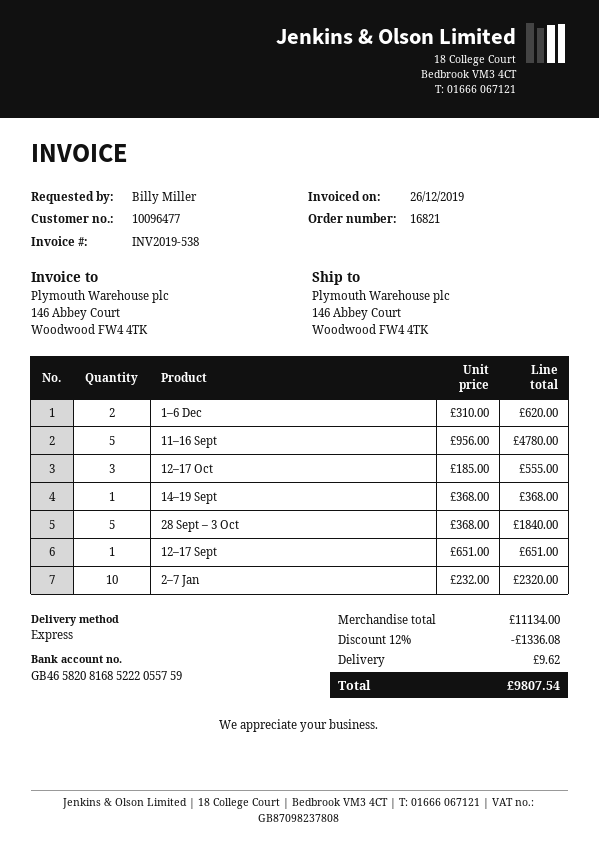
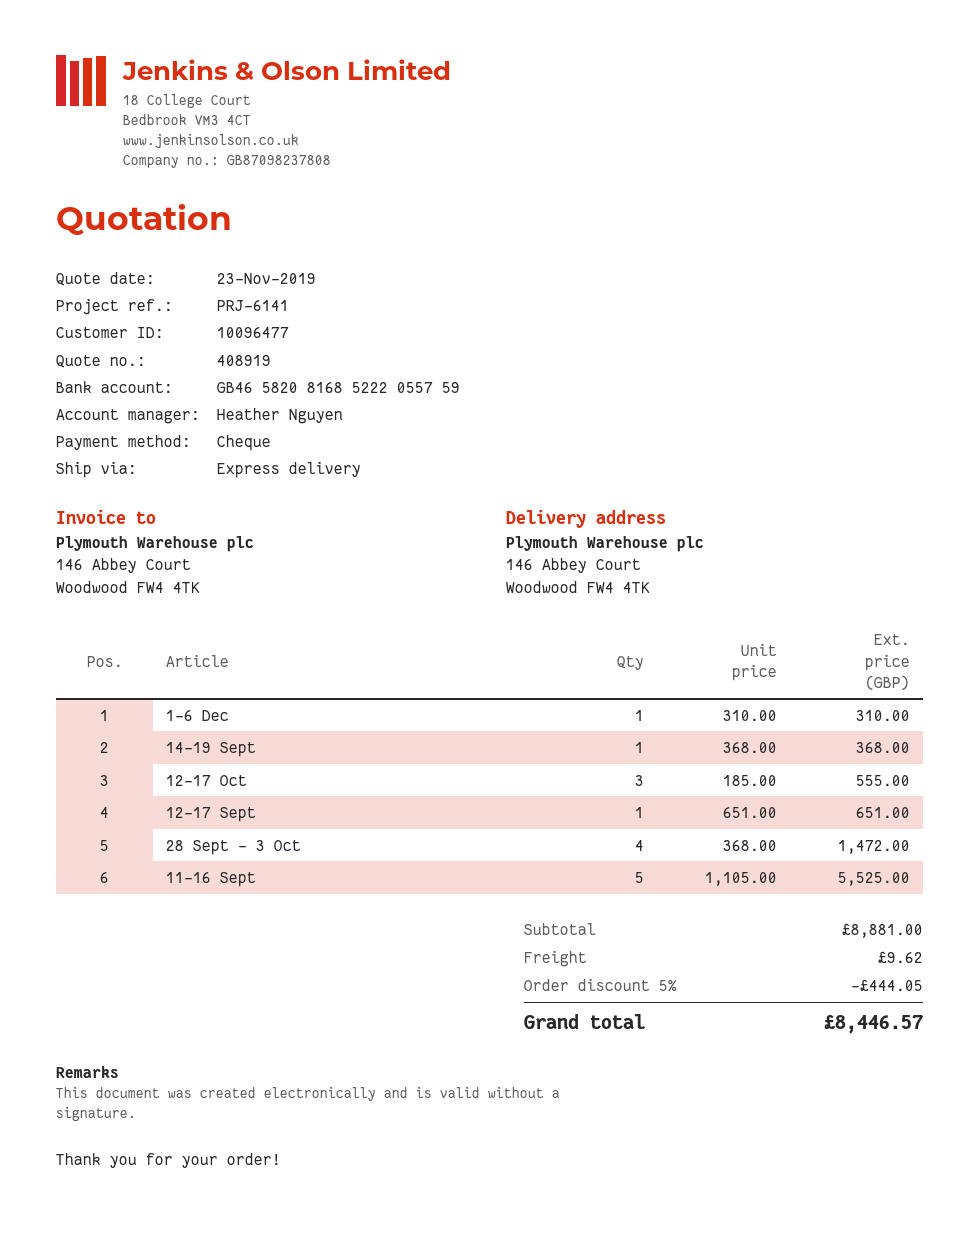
1–6 Dec: 2 x 310.00 = 620.00 -> 1 x 310.00 = 310.00
11–16 Sept: 5 x 956.00 = 4780.00 -> 5 x 1105.00 = 5525.00
28 Sept – 3 Oct: 5 x 368.00 = 1840.00 -> 4 x 368.00 = 1472.00
2–7 Jan: 10 x 232.00 = 2320.00 -> none
subtotal: 11134.00 -> 8881.00
discount: 12% = 1336.08 -> 5% = 444.05
total: 9807.54 -> 8446.57

